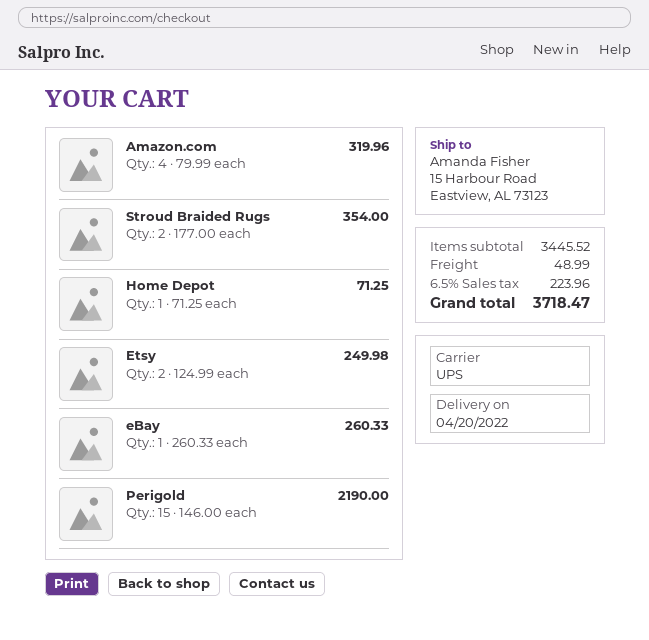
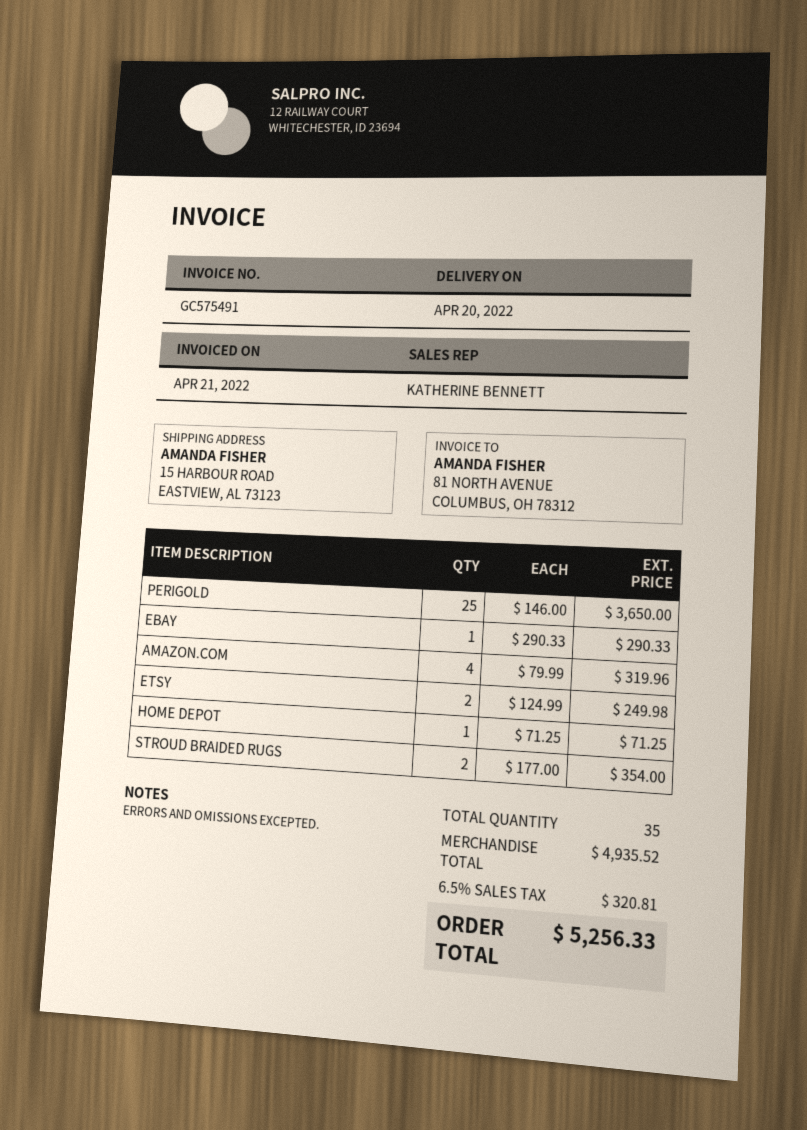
eBay: 1 x 260.33 = 260.33 -> 1 x 290.33 = 290.33
Perigold: 15 x 146.00 = 2190.00 -> 25 x 146.00 = 3650.00
subtotal: 3445.52 -> 4935.52
shipping: 48.99 -> none
tax: 6.5% = 223.96 -> 6.5% = 320.81
total: 3718.47 -> 5256.33

